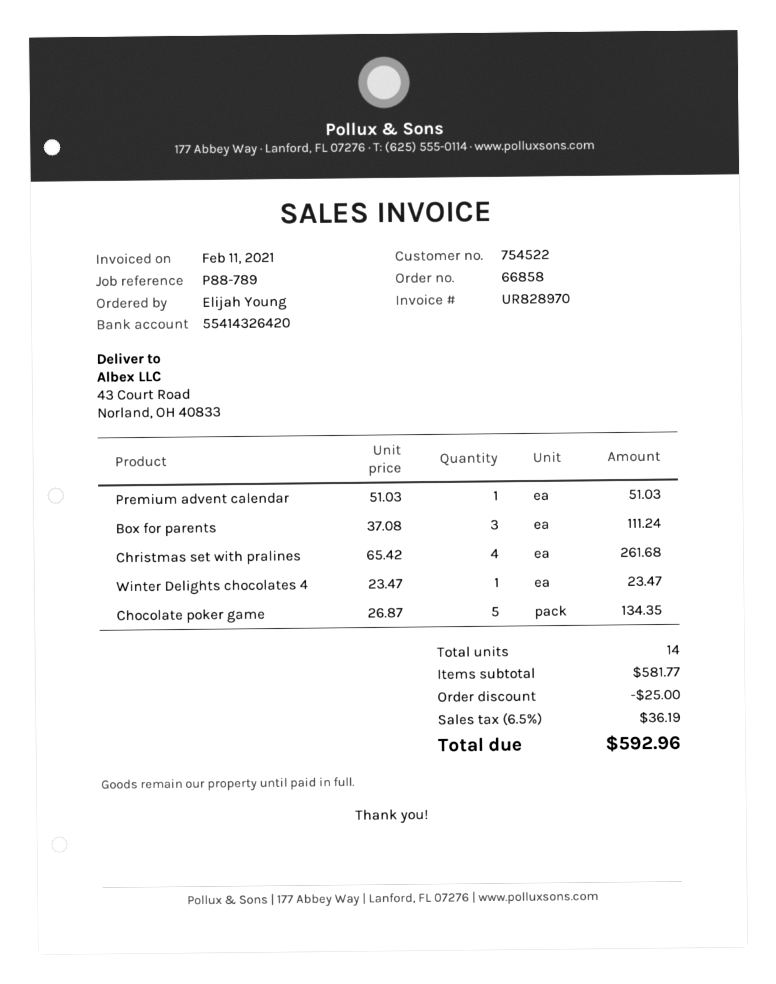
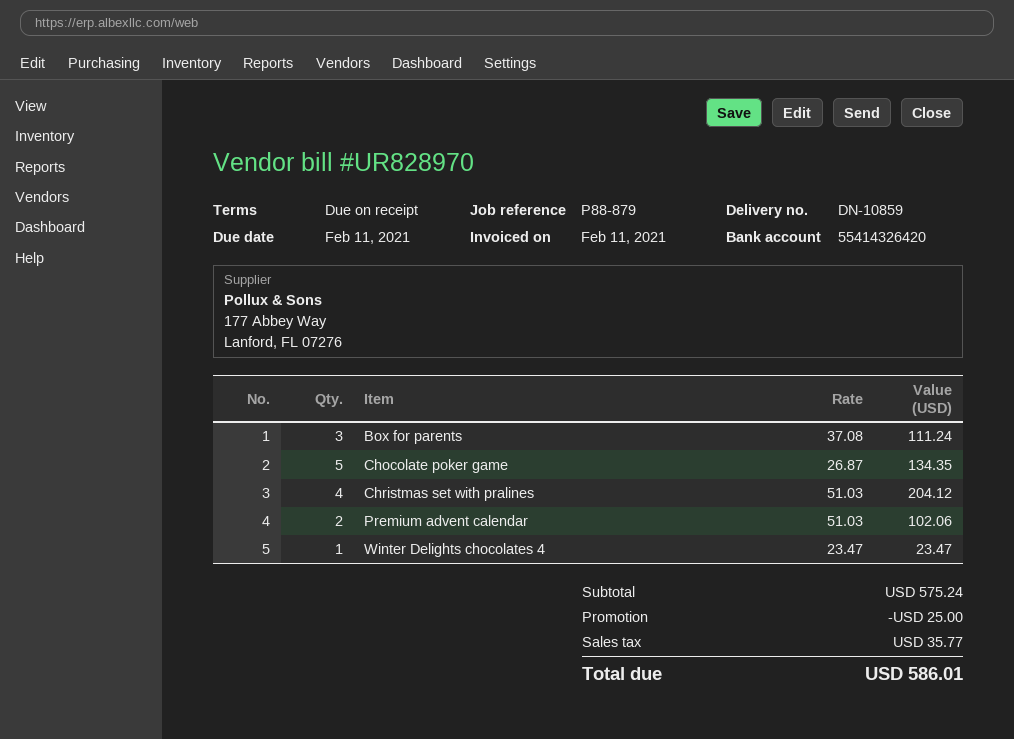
reference: P88-789 -> P88-879
Premium advent calendar: 1 x 51.03 = 51.03 -> 2 x 51.03 = 102.06
Christmas set with pralines: 4 x 65.42 = 261.68 -> 4 x 51.03 = 204.12
subtotal: 581.77 -> 575.24
tax: 36.19 -> 35.77
total: 592.96 -> 586.01

